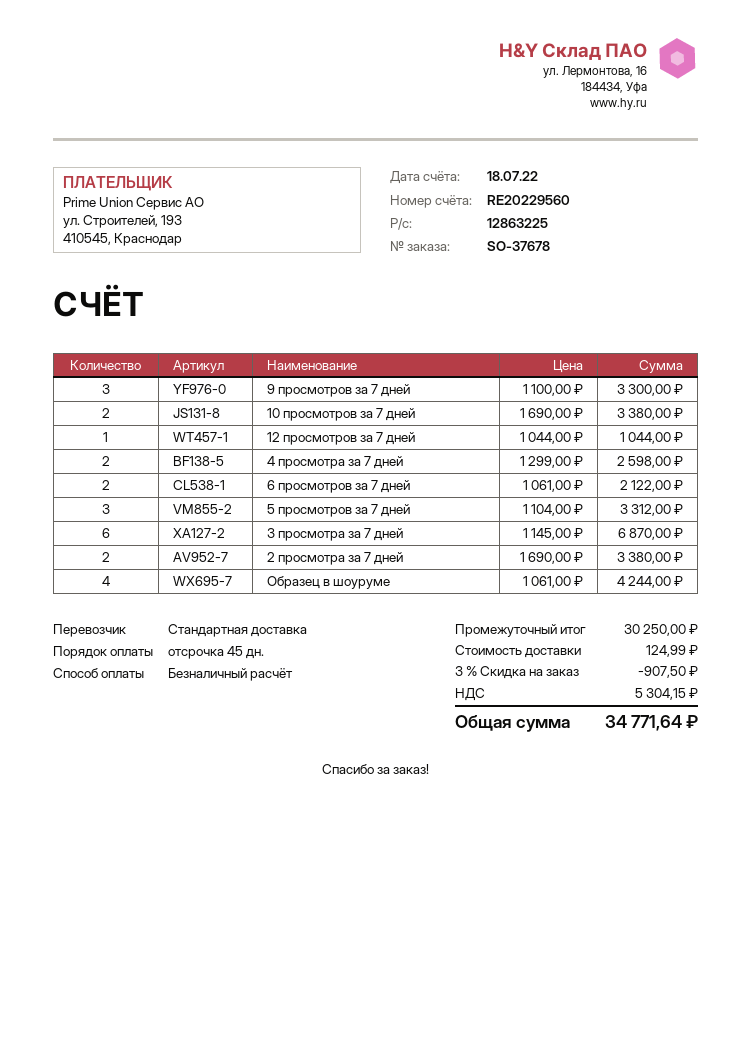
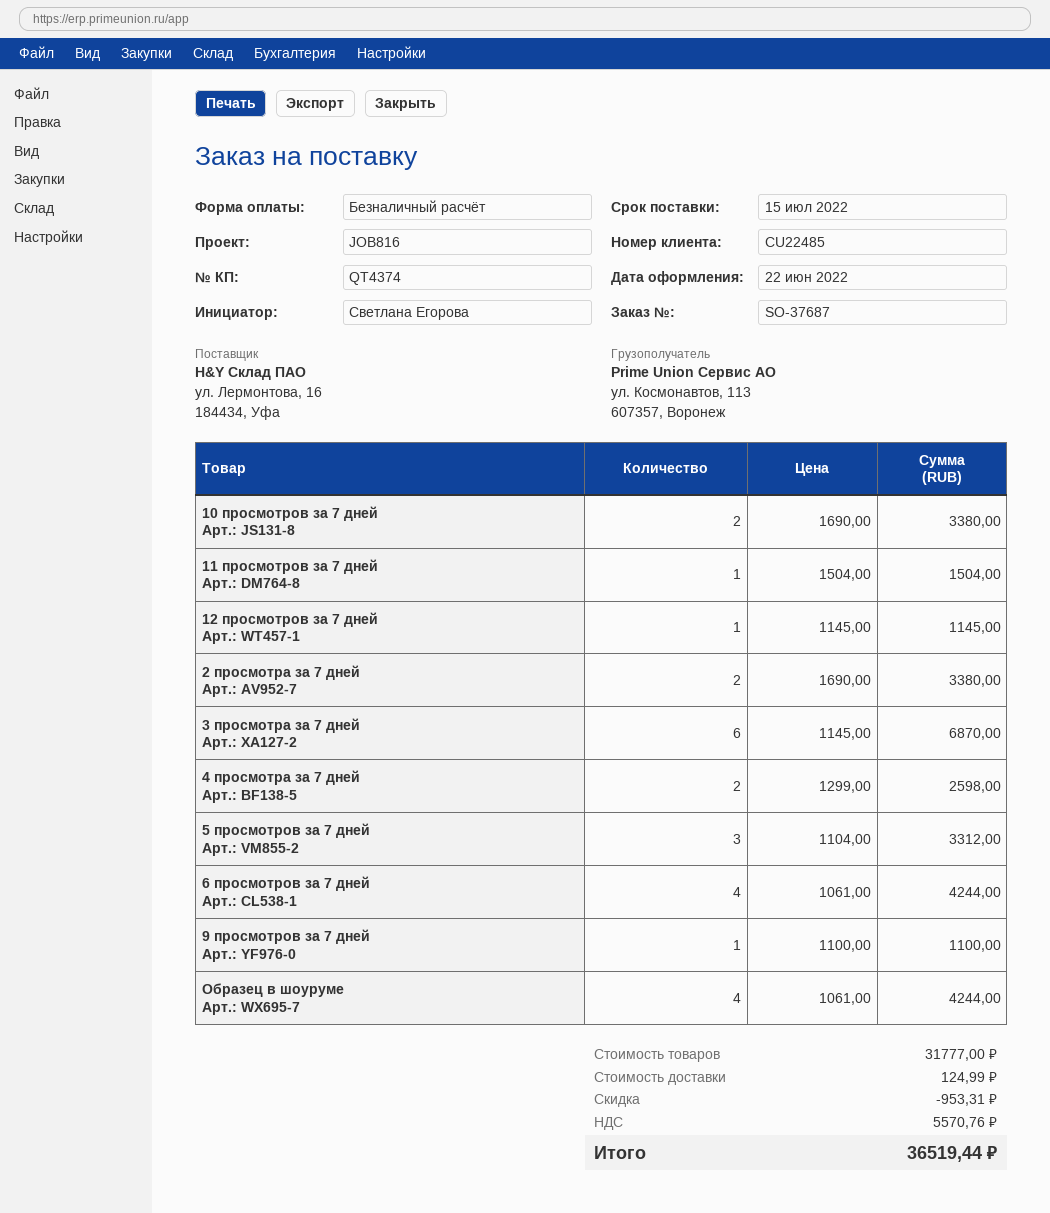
order number: SO-37678 -> SO-37687
9 просмотров за 7 дней: 3 x 1100.00 = 3300.00 -> 1 x 1100.00 = 1100.00
12 просмотров за 7 дней: 1 x 1044.00 = 1044.00 -> 1 x 1145.00 = 1145.00
6 просмотров за 7 дней: 2 x 1061.00 = 2122.00 -> 4 x 1061.00 = 4244.00
11 просмотров за 7 дней: none -> 1 x 1504.00 = 1504.00
subtotal: 30250.00 -> 31777.00
discount: 907.50 -> 953.31
tax: 5304.15 -> 5570.76
total: 34771.64 -> 36519.44

